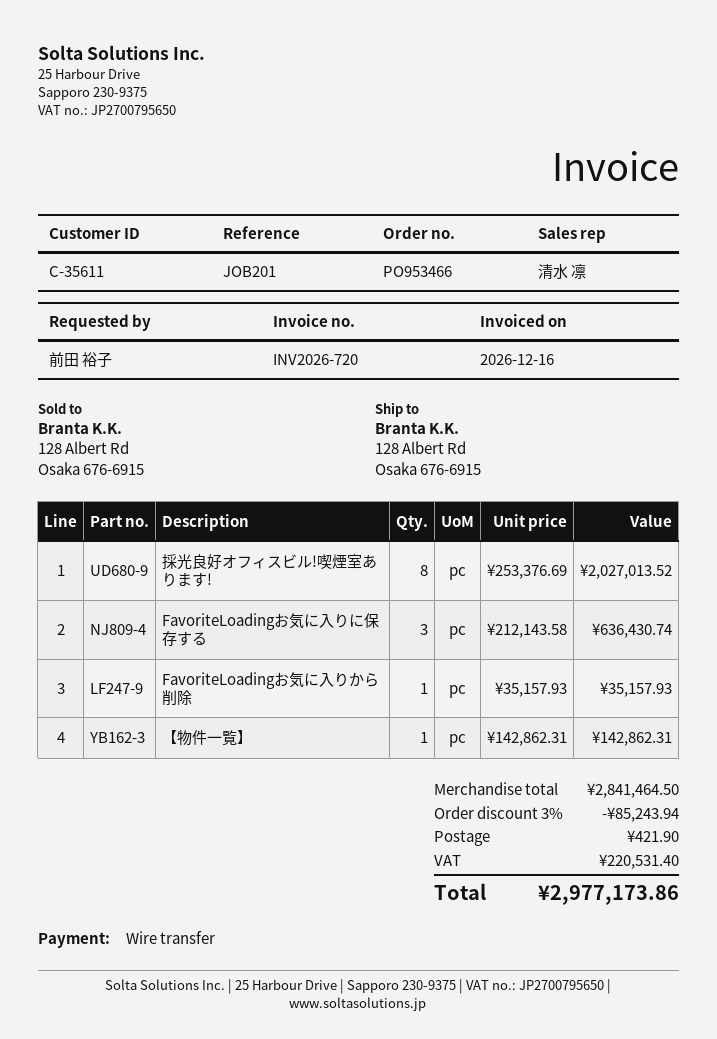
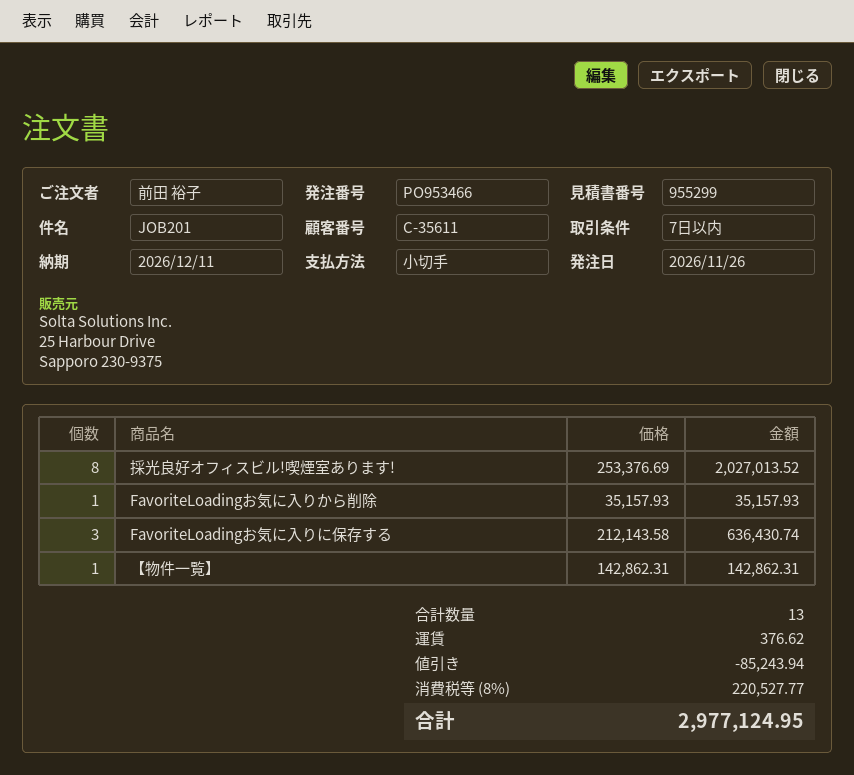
payment method: bank transfer -> cheque
shipping: 421.90 -> 376.62
tax: 220531.40 -> 220527.77
total: 2977173.86 -> 2977124.95

